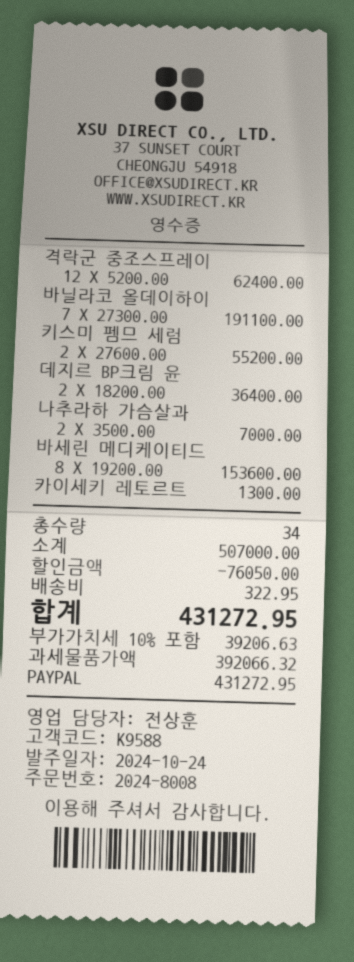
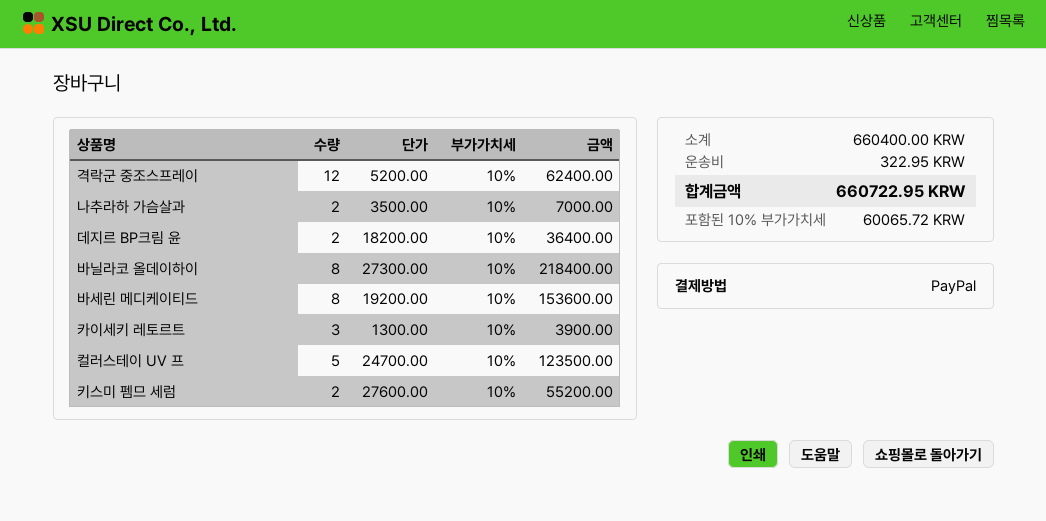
바닐라코 올데이하이: 7 x 27300.00 = 191100.00 -> 8 x 27300.00 = 218400.00
카이세키 레토르트: 1 x 1300.00 = 1300.00 -> 3 x 1300.00 = 3900.00
컬러스테이 UV 프: none -> 5 x 24700.00 = 123500.00
subtotal: 507000.00 -> 660400.00
discount: 76050.00 -> none
tax: 10% = 39206.63 -> 10% = 60065.72
total: 431272.95 -> 660722.95

